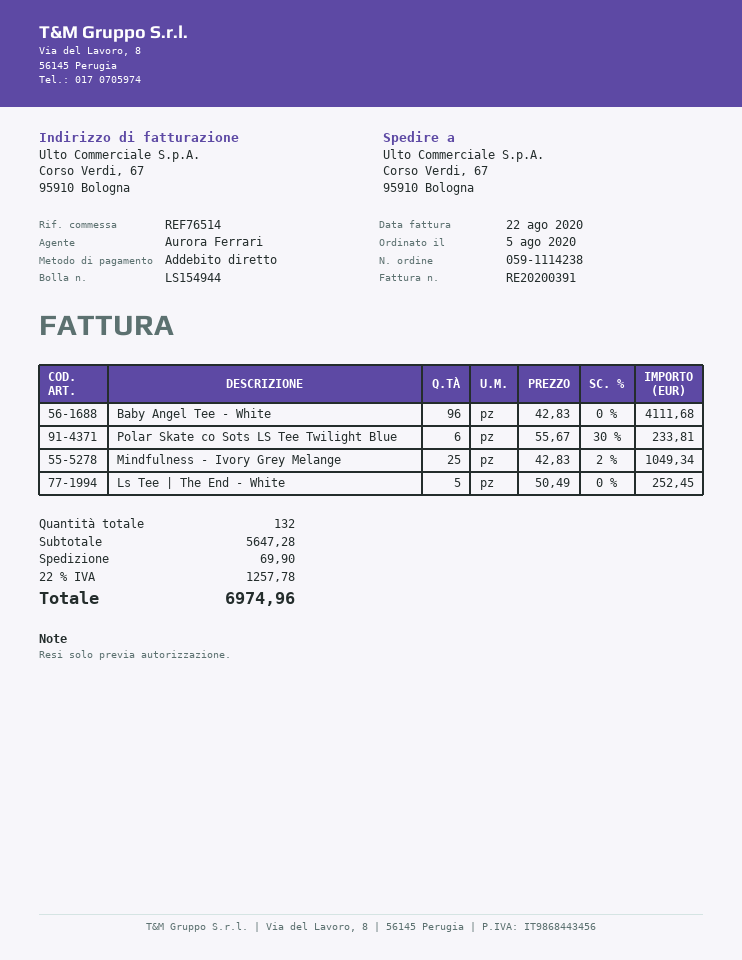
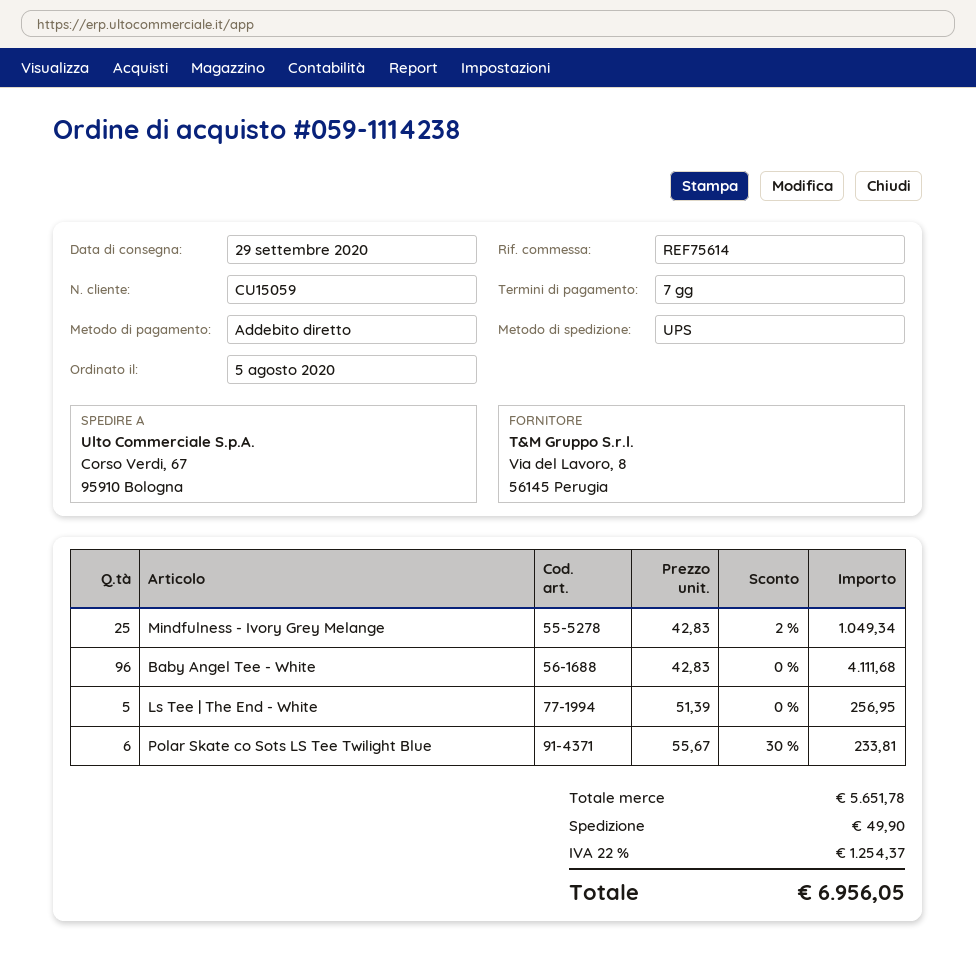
reference: REF76514 -> REF75614
Ls Tee | The End - White: 5 x 50.49 = 252.45 -> 5 x 51.39 = 256.95
subtotal: 5647.28 -> 5651.78
shipping: 69.90 -> 49.90
tax: 22% = 1257.78 -> 22% = 1254.37
total: 6974.96 -> 6956.05

